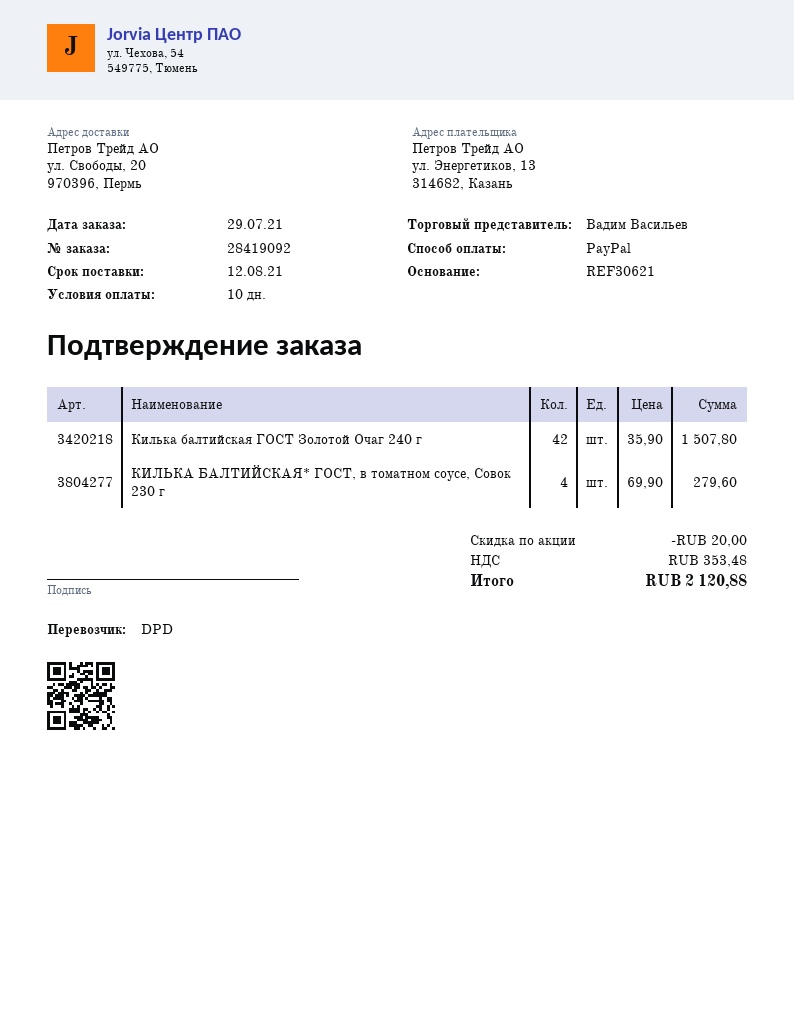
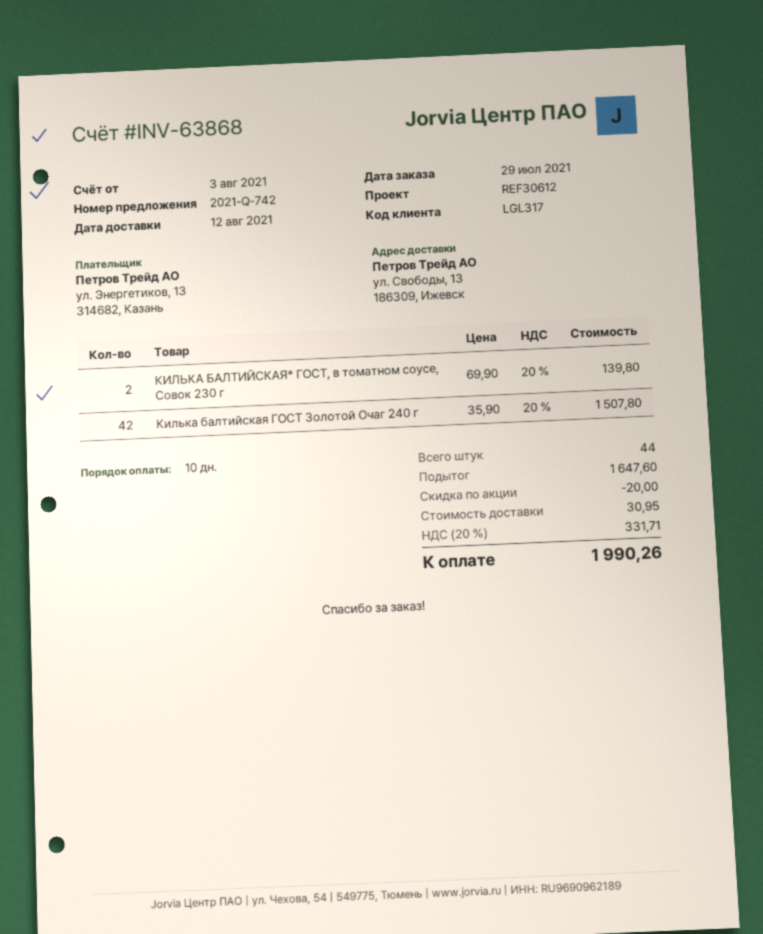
reference: REF30621 -> REF30612
ship to: ул. Свободы, 20, 970396, Пермь -> ул. Свободы, 13, 186309, Ижевск
КИЛЬКА БАЛТИЙСКАЯ* ГОСТ, в томатном соусе, Совок 230 г: 4 x 69.90 = 279.60 -> 2 x 69.90 = 139.80
shipping: none -> 30.95
tax: 353.48 -> 331.71
total: 2120.88 -> 1990.26

